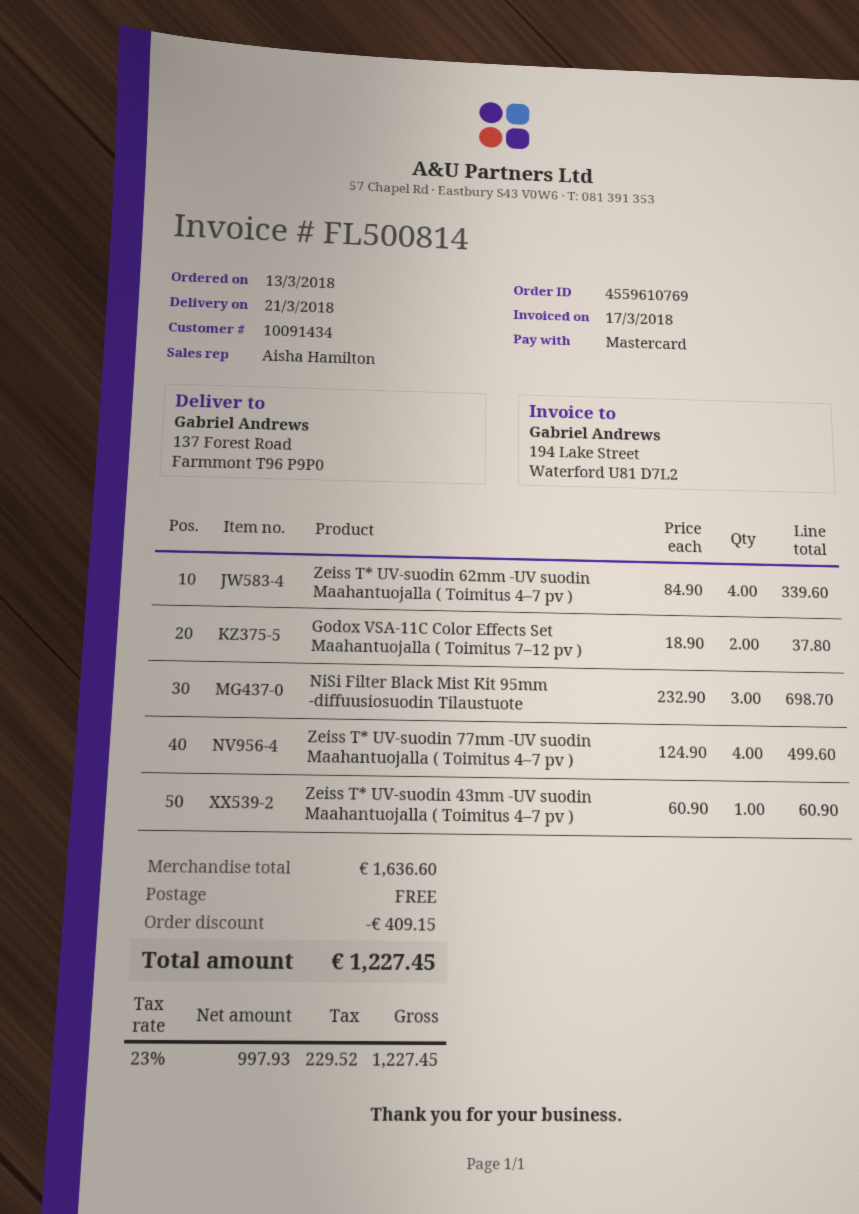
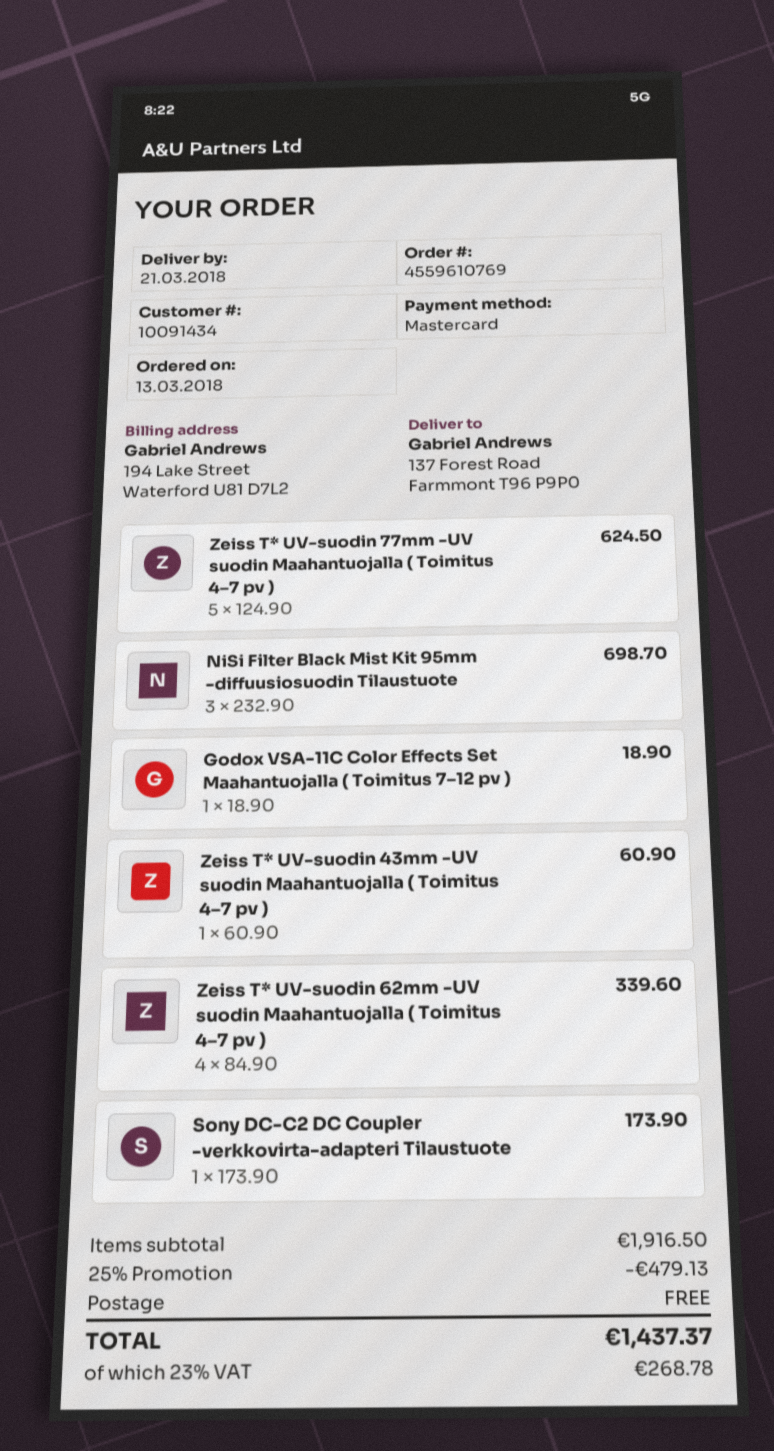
Godox VSA-11C Color Effects Set Maahantuojalla ( Toimitus 7–12 pv ): 2 x 18.90 = 37.80 -> 1 x 18.90 = 18.90
Zeiss T* UV-suodin 77mm -UV suodin Maahantuojalla ( Toimitus 4–7 pv ): 4 x 124.90 = 499.60 -> 5 x 124.90 = 624.50
Sony DC-C2 DC Coupler -verkkovirta-adapteri Tilaustuote: none -> 1 x 173.90 = 173.90
subtotal: 1636.60 -> 1916.50
discount: 409.15 -> 479.13
tax: 23% = 229.52 -> 23% = 268.78
total: 1227.45 -> 1437.37

